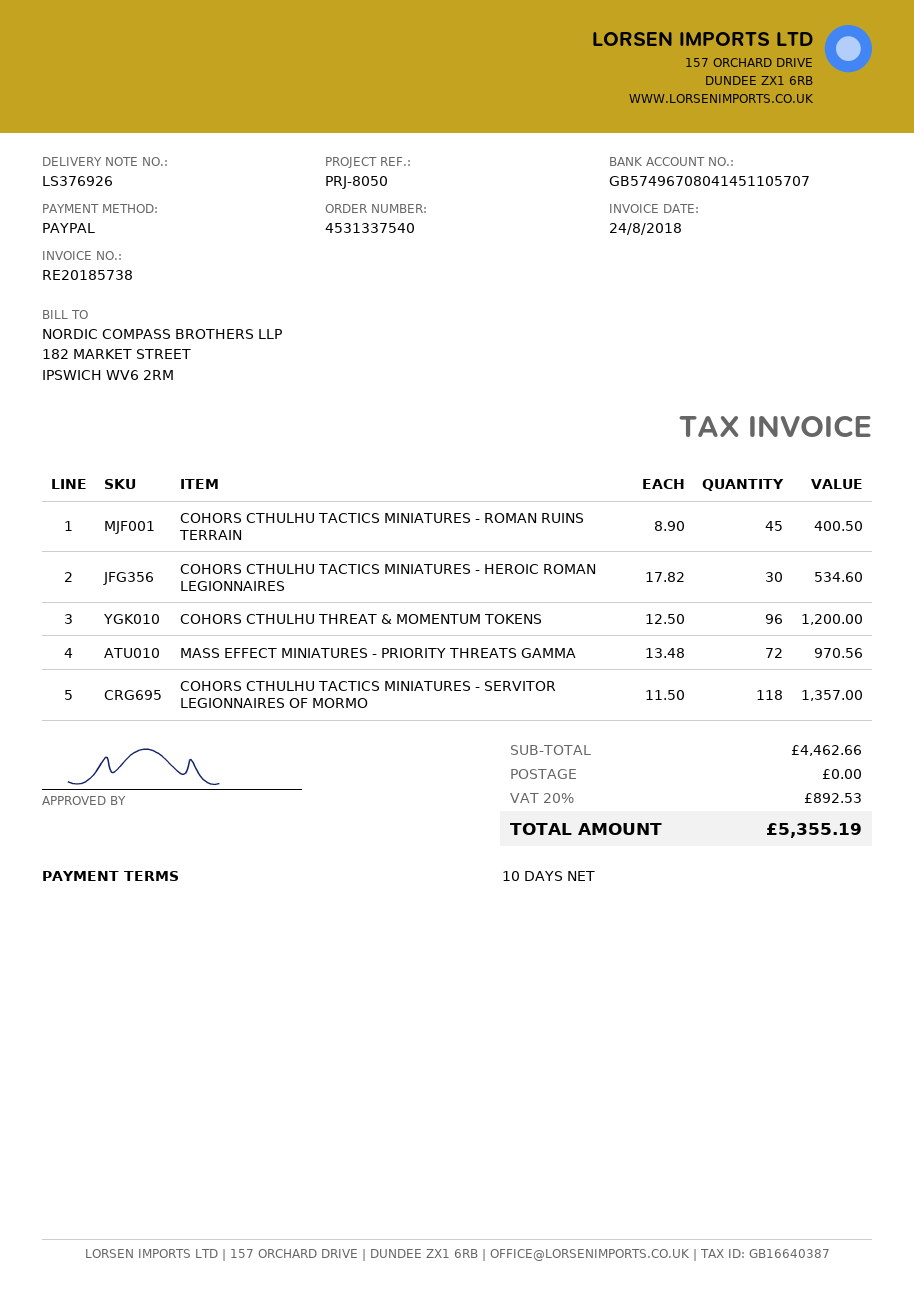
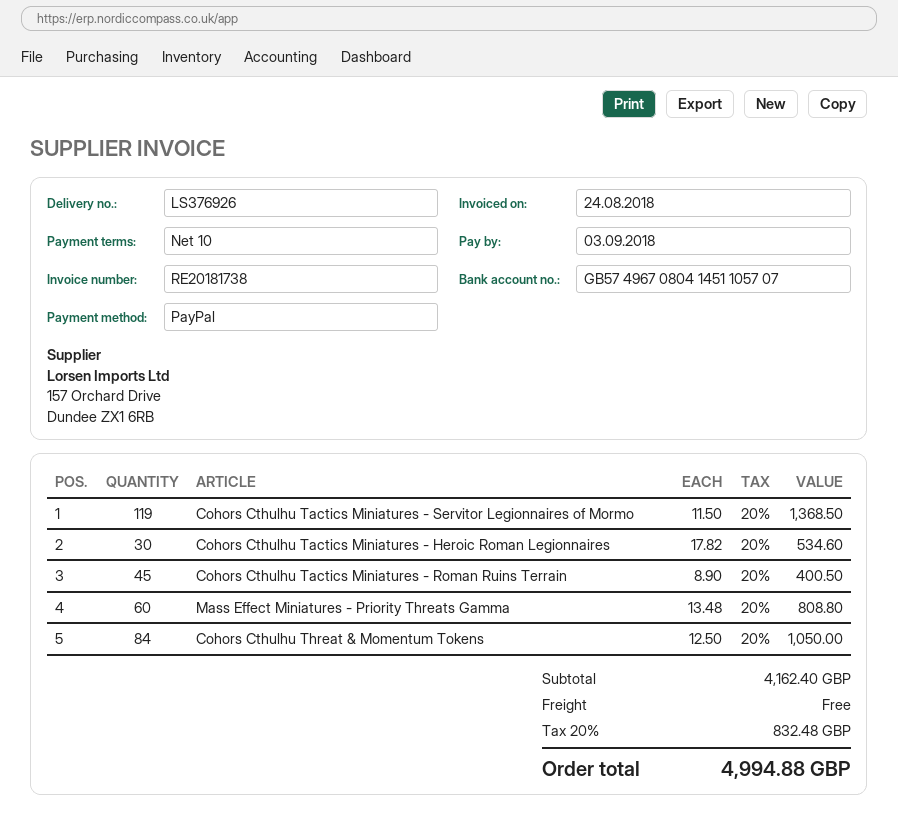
invoice number: RE20185738 -> RE20181738
COHORS CTHULHU THREAT & MOMENTUM TOKENS: 96 x 12.50 = 1200.00 -> 84 x 12.50 = 1050.00
MASS EFFECT MINIATURES - PRIORITY THREATS GAMMA: 72 x 13.48 = 970.56 -> 60 x 13.48 = 808.80
COHORS CTHULHU TACTICS MINIATURES - SERVITOR LEGIONNAIRES OF MORMO: 118 x 11.50 = 1357.00 -> 119 x 11.50 = 1368.50
subtotal: 4462.66 -> 4162.40
tax: 20% = 892.53 -> 20% = 832.48
total: 5355.19 -> 4994.88

